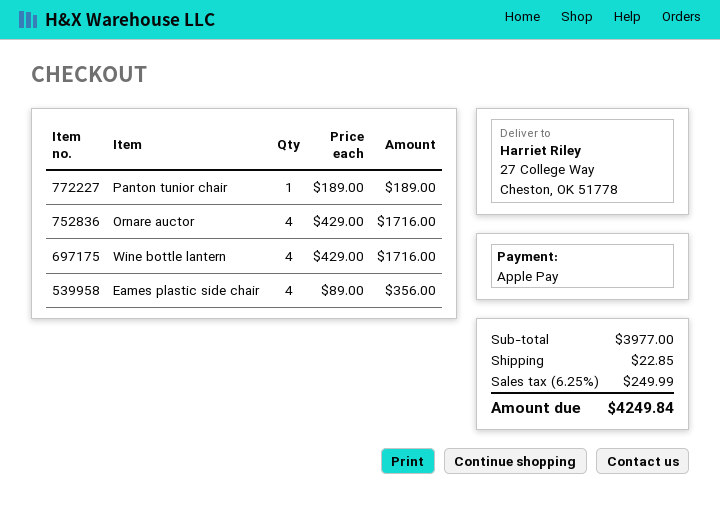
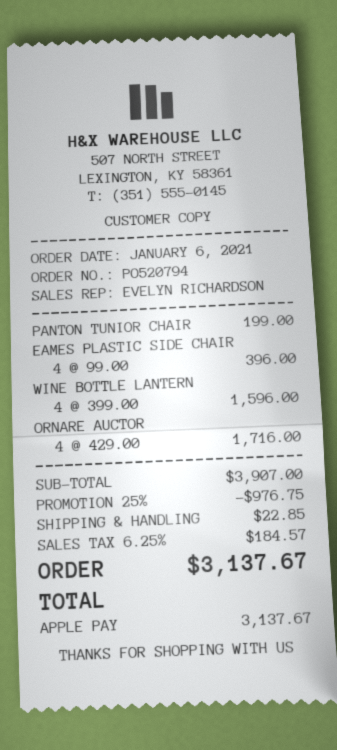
Panton tunior chair: 1 x 189.00 = 189.00 -> 1 x 199.00 = 199.00
Wine bottle lantern: 4 x 429.00 = 1716.00 -> 4 x 399.00 = 1596.00
Eames plastic side chair: 4 x 89.00 = 356.00 -> 4 x 99.00 = 396.00
subtotal: 3977.00 -> 3907.00
discount: none -> 25% = 976.75
tax: 6.25% = 249.99 -> 6.25% = 184.57
total: 4249.84 -> 3137.67

